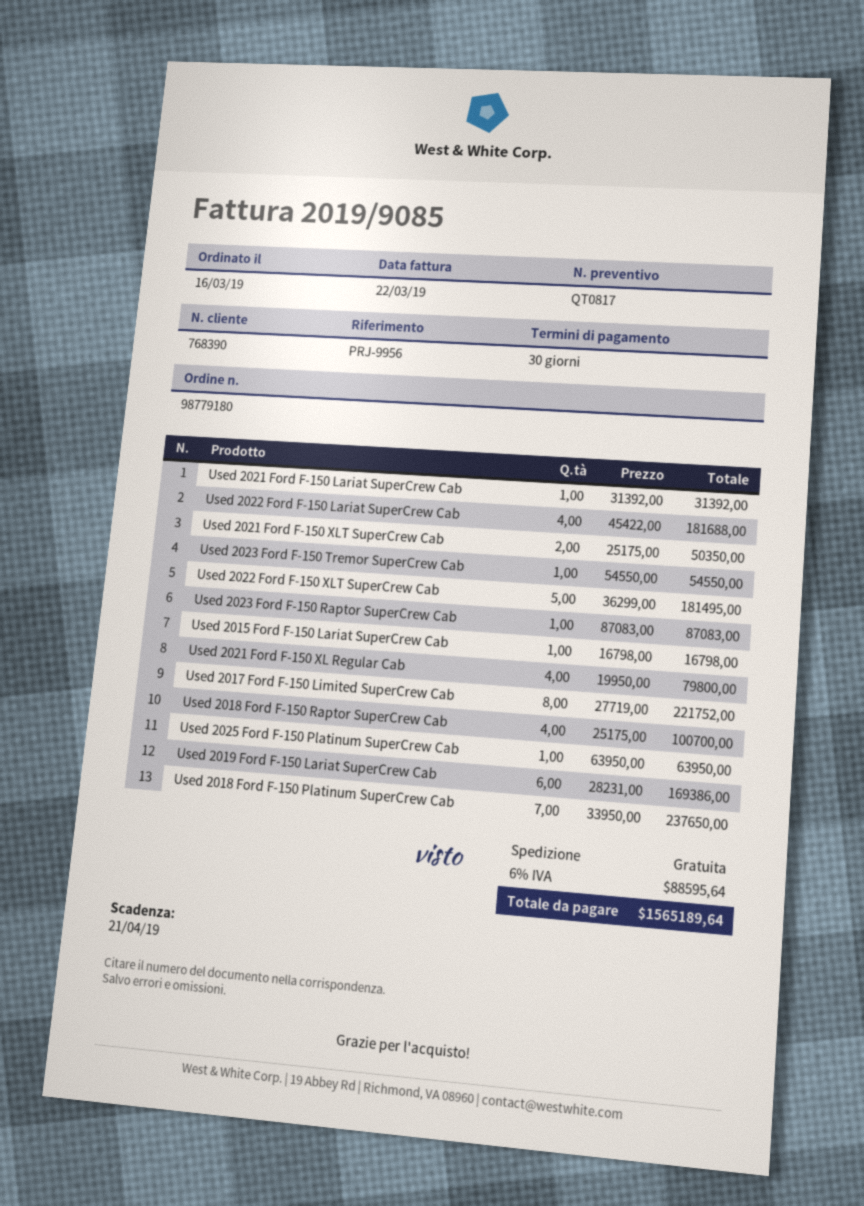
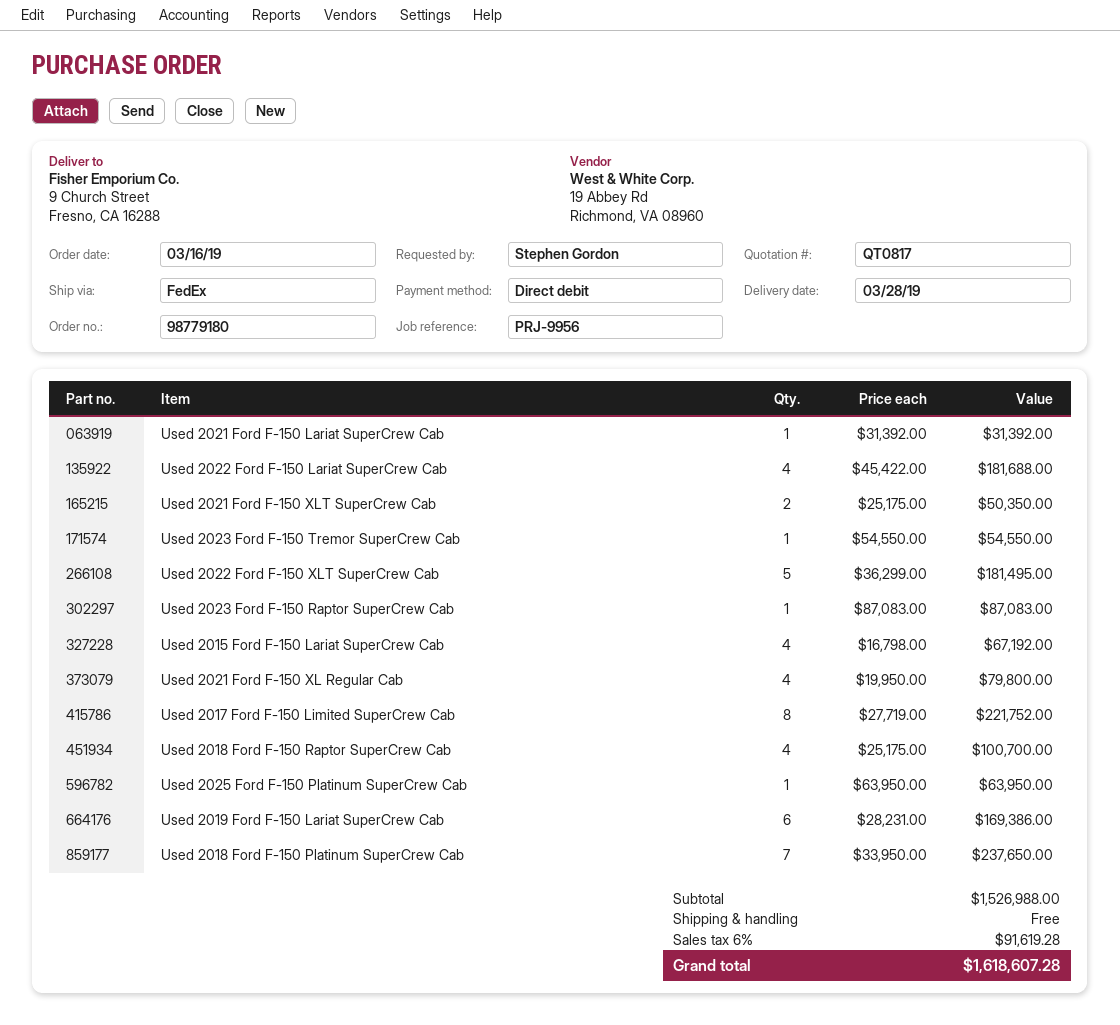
Used 2015 Ford F-150 Lariat SuperCrew Cab: 1 x 16798.00 = 16798.00 -> 4 x 16798.00 = 67192.00
tax: 6% = 88595.64 -> 6% = 91619.28
total: 1565189.64 -> 1618607.28

